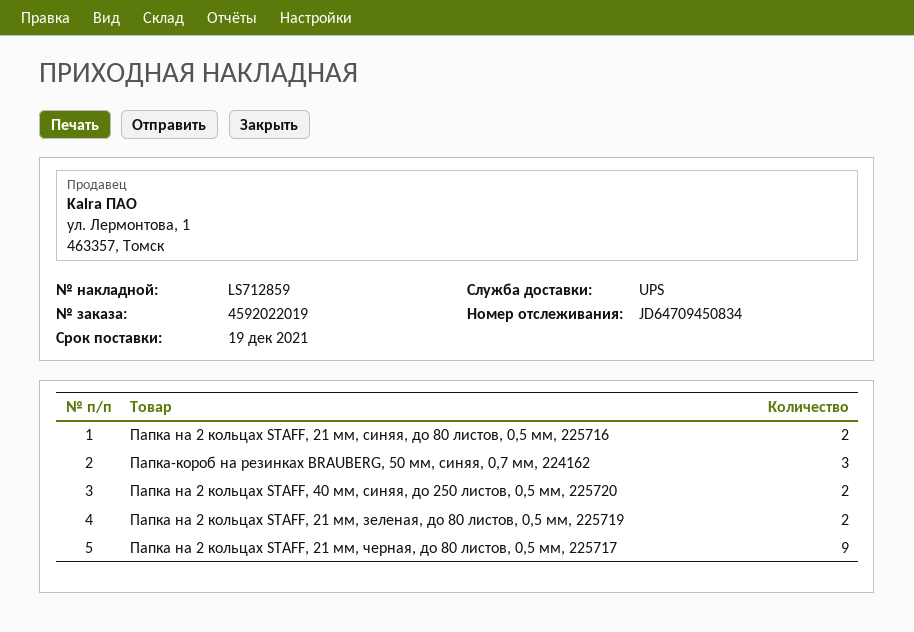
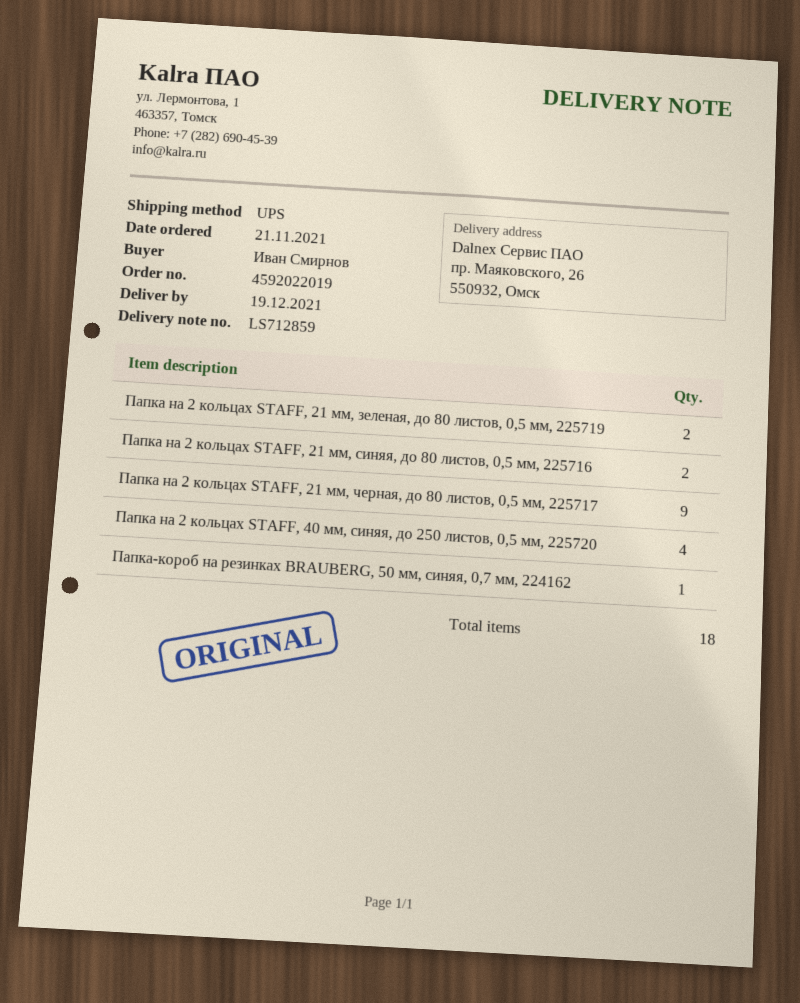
Папка-короб на резинках BRAUBERG, 50 мм, синяя, 0,7 мм, 224162: 3 -> 1
Папка на 2 кольцах STAFF, 40 мм, синяя, до 250 листов, 0,5 мм, 225720: 2 -> 4

